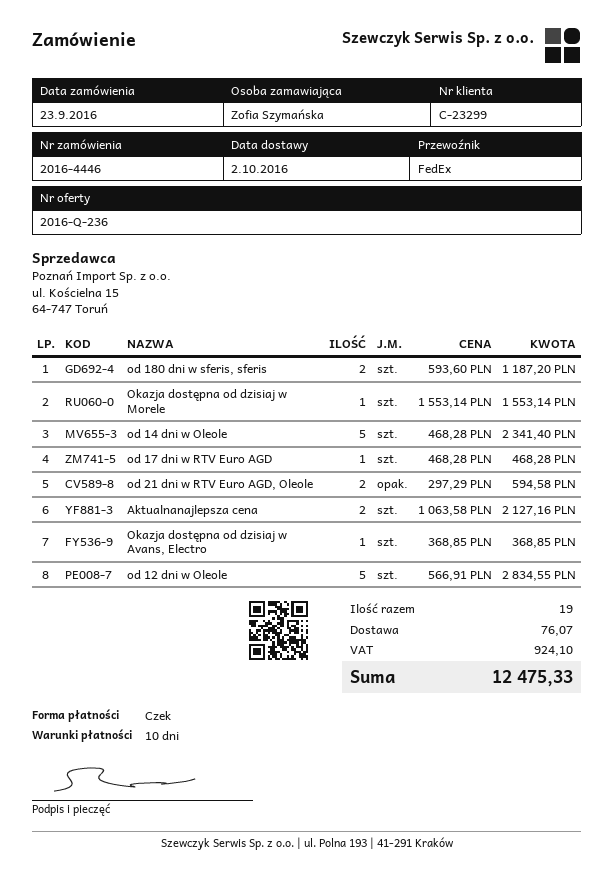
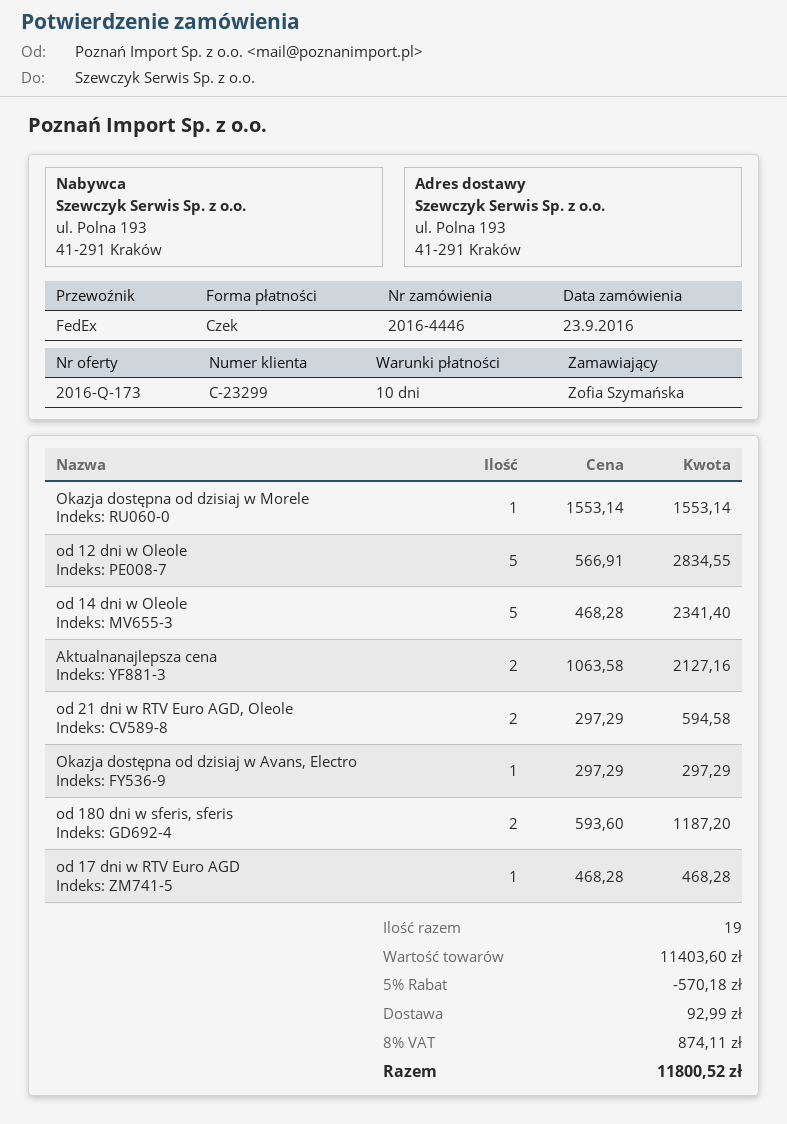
quote number: 2016-Q-236 -> 2016-Q-173
Okazja dostępna od dzisiaj w Avans, Electro: 1 x 368.85 = 368.85 -> 1 x 297.29 = 297.29
discount: none -> 5% = 570.18
shipping: 76.07 -> 92.99
tax: 924.10 -> 874.11
total: 12475.33 -> 11800.52

